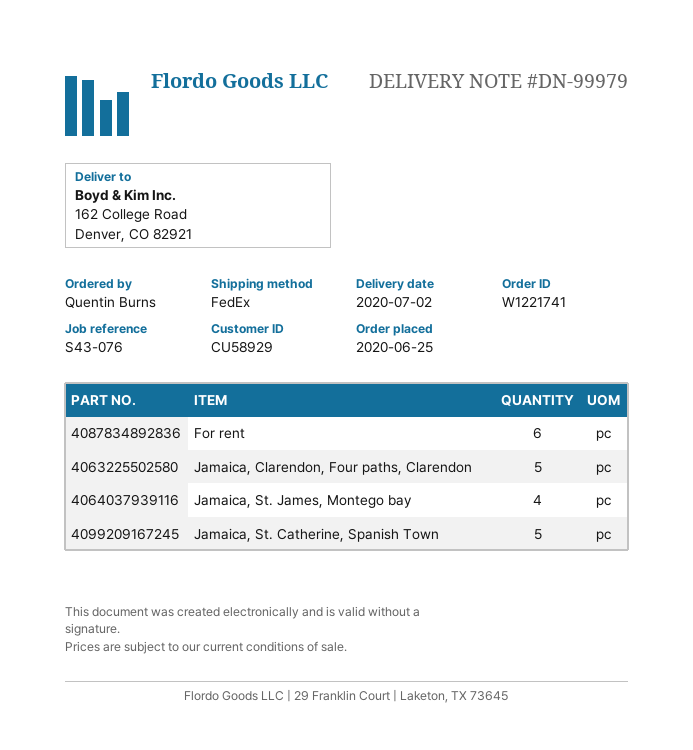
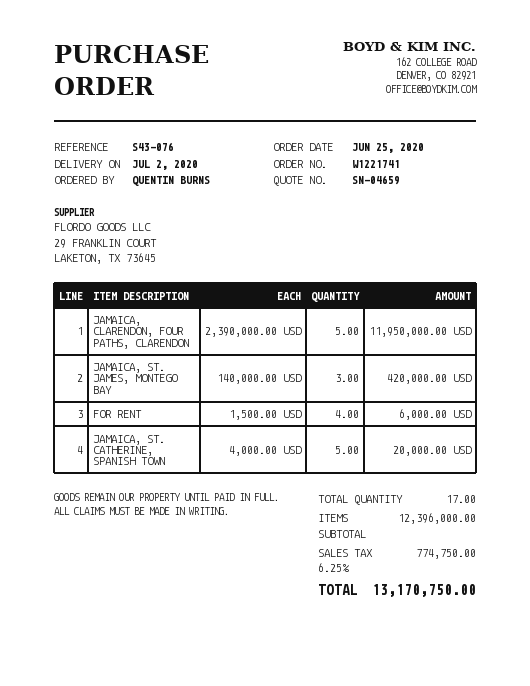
For rent: 6 -> 4
Jamaica, St. James, Montego bay: 4 -> 3

